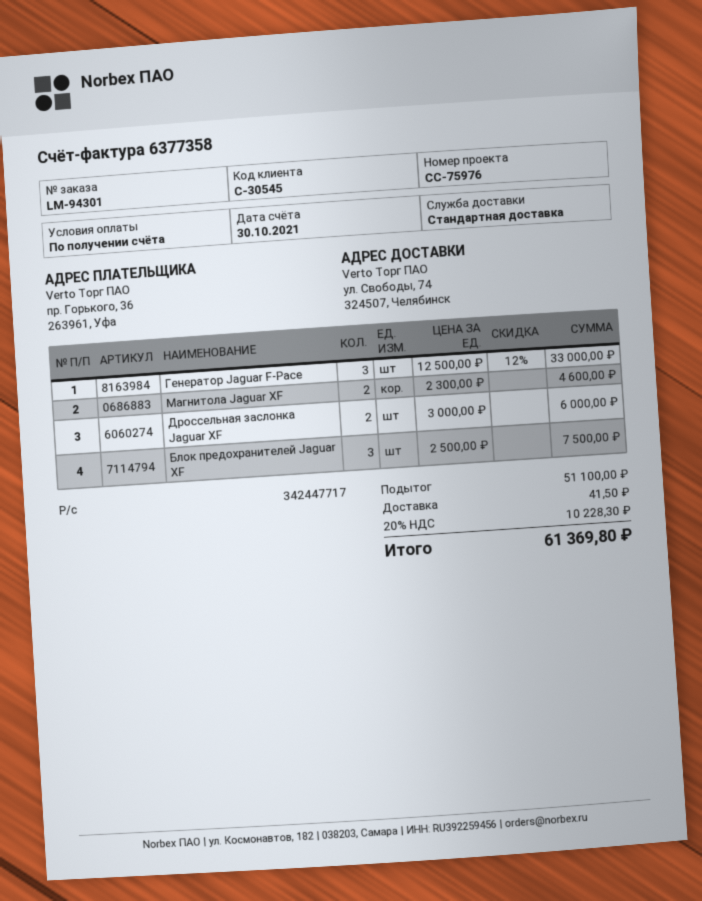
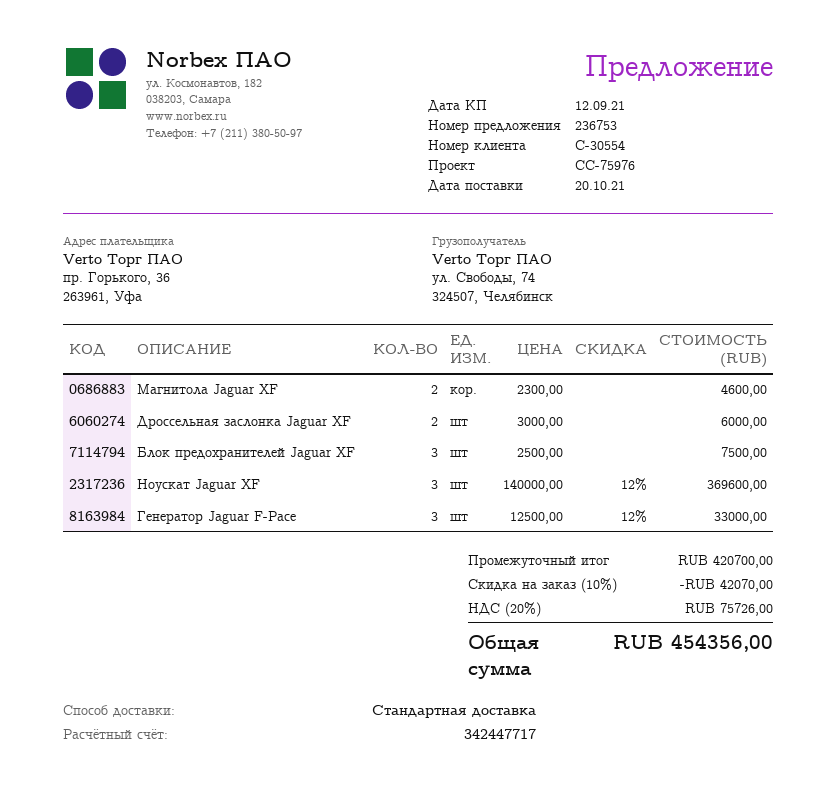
customer number: C-30545 -> C-30554
Ноускат Jaguar XF: none -> 3 x 140000.00 - 12% = 369600.00
subtotal: 51100.00 -> 420700.00
discount: none -> 10% = 42070.00
shipping: 41.50 -> none
tax: 20% = 10228.30 -> 20% = 75726.00
total: 61369.80 -> 454356.00

